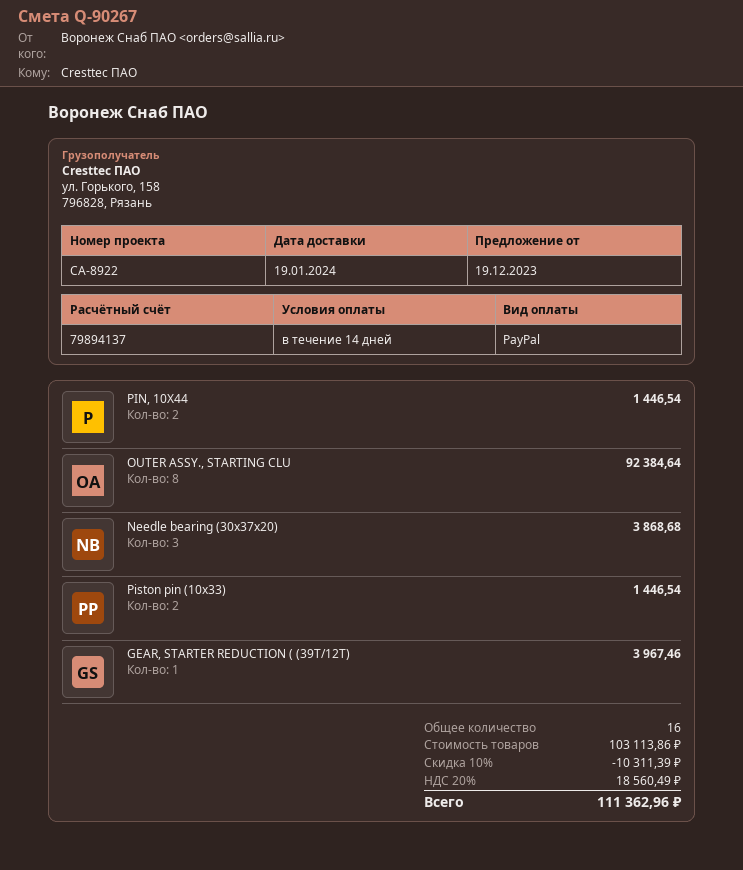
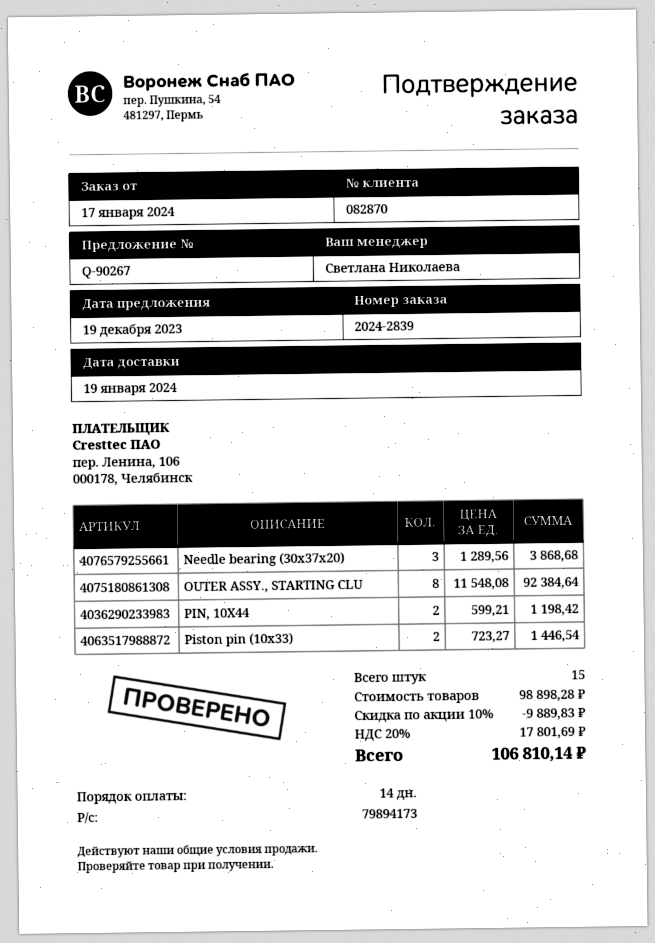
bank account: 79894137 -> 79894173
PIN, 10X44: 2 for 1446.54 -> 2 for 1198.42
GEAR, STARTER REDUCTION ( (39T/12T): 1 for 3967.46 -> none
total quantity: 16 -> 15
subtotal: 103113.86 -> 98898.28
discount: 10% = 10311.39 -> 10% = 9889.83
tax: 20% = 18560.49 -> 20% = 17801.69
total: 111362.96 -> 106810.14

